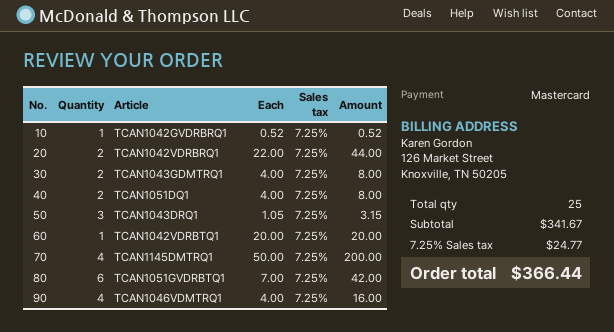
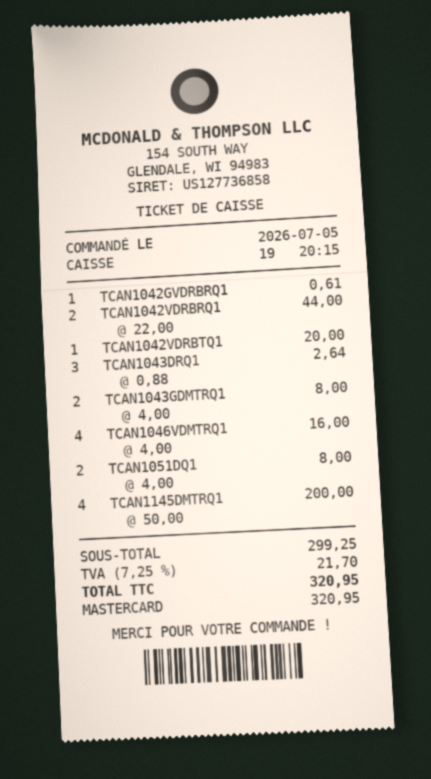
TCAN1042GVDRBRQ1: 1 x 0.52 = 0.52 -> 1 x 0.61 = 0.61
TCAN1043DRQ1: 3 x 1.05 = 3.15 -> 3 x 0.88 = 2.64
TCAN1051GVDRBTQ1: 6 x 7.00 = 42.00 -> none
subtotal: 341.67 -> 299.25
tax: 7.25% = 24.77 -> 7.25% = 21.70
total: 366.44 -> 320.95

